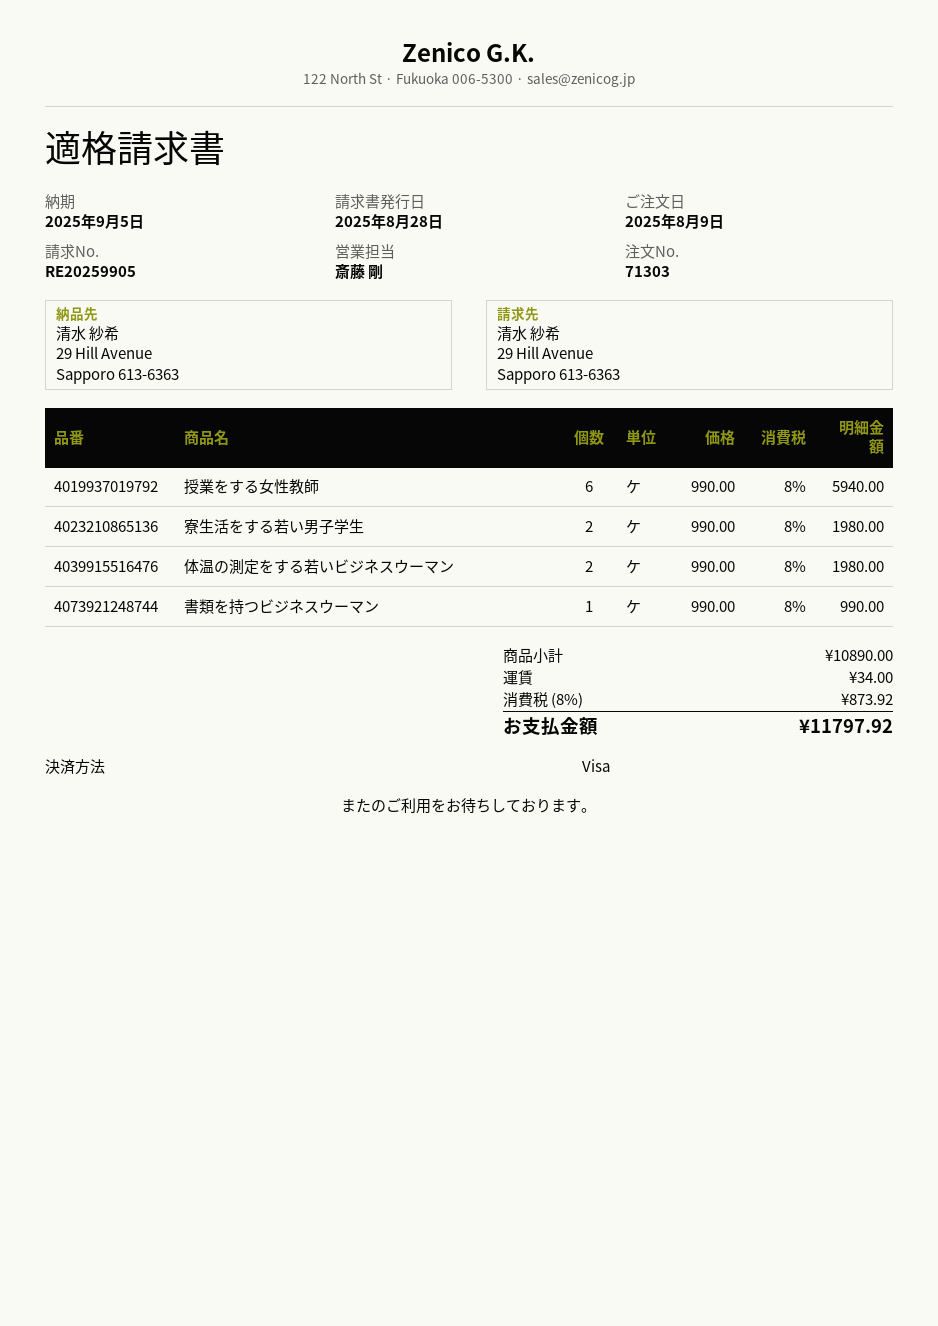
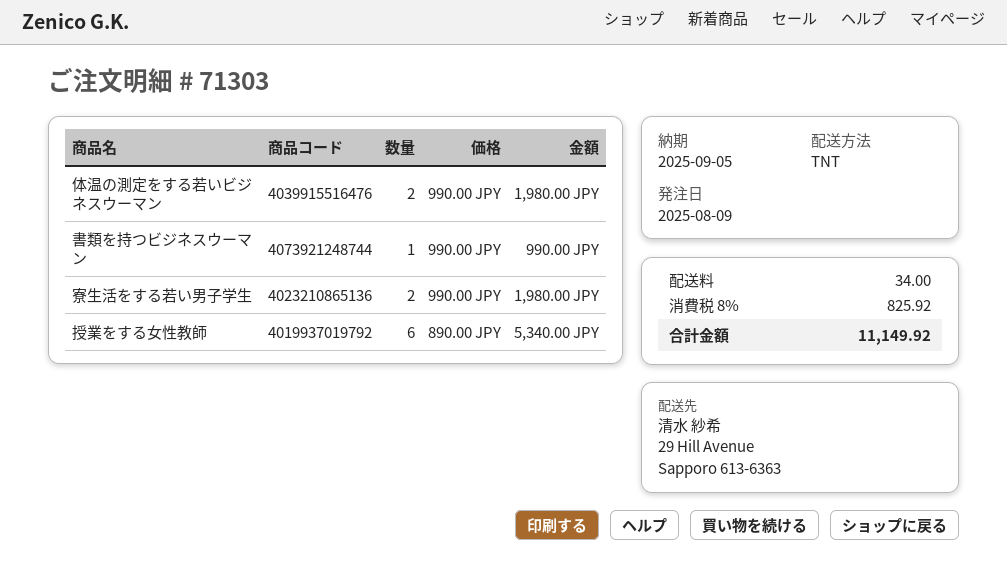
授業をする女性教師: 6 x 990.00 = 5940.00 -> 6 x 890.00 = 5340.00
tax: 8% = 873.92 -> 8% = 825.92
total: 11797.92 -> 11149.92

